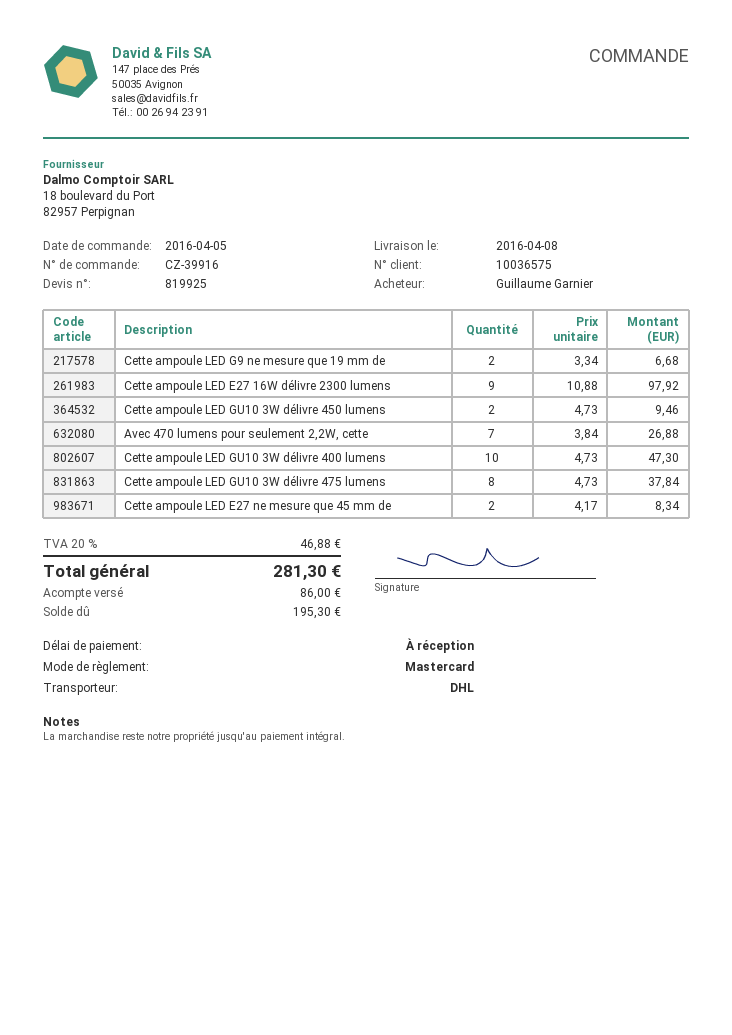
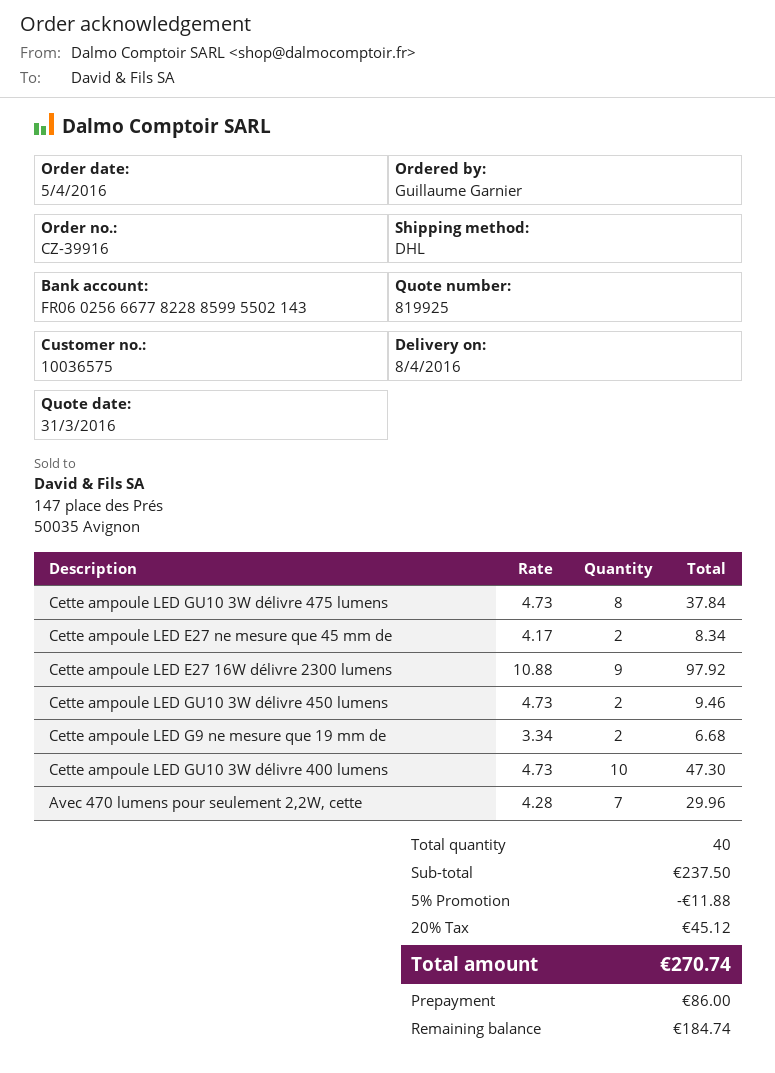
Avec 470 lumens pour seulement 2,2W, cette: 7 x 3.84 = 26.88 -> 7 x 4.28 = 29.96
discount: none -> 5% = 11.88
tax: 20% = 46.88 -> 20% = 45.12
total: 281.30 -> 270.74
balance: 195.30 -> 184.74

